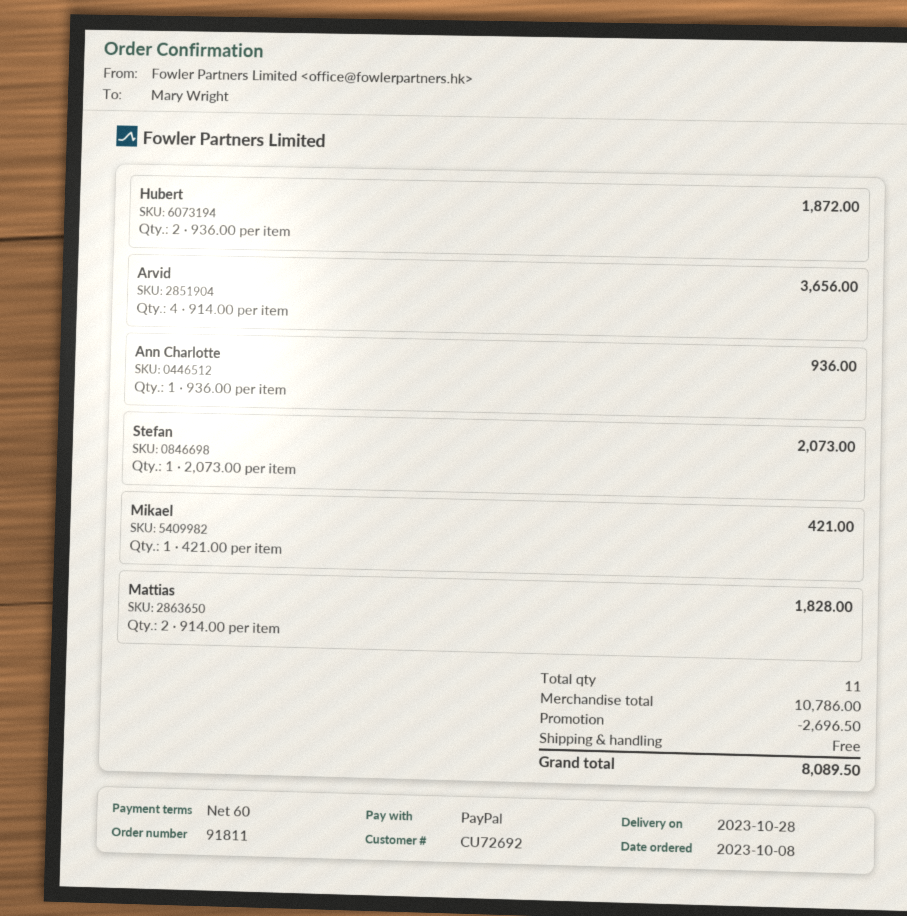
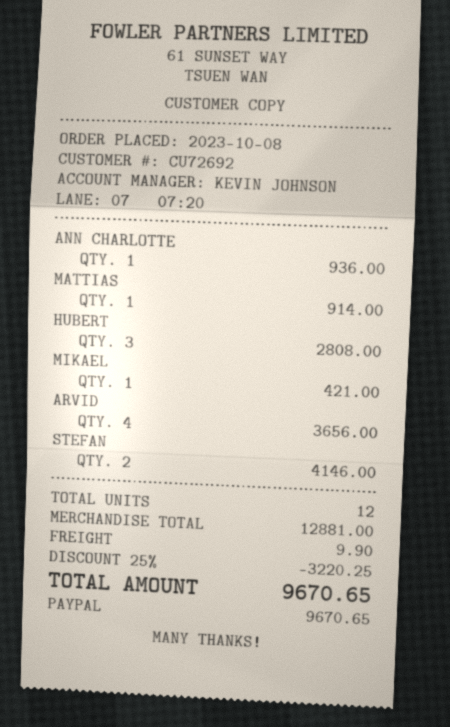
Hubert: 2 for 1872.00 -> 3 for 2808.00
Stefan: 1 for 2073.00 -> 2 for 4146.00
Mattias: 2 for 1828.00 -> 1 for 914.00
total quantity: 11 -> 12
subtotal: 10786.00 -> 12881.00
discount: 2696.50 -> 3220.25
shipping: 0.00 -> 9.90
total: 8089.50 -> 9670.65

